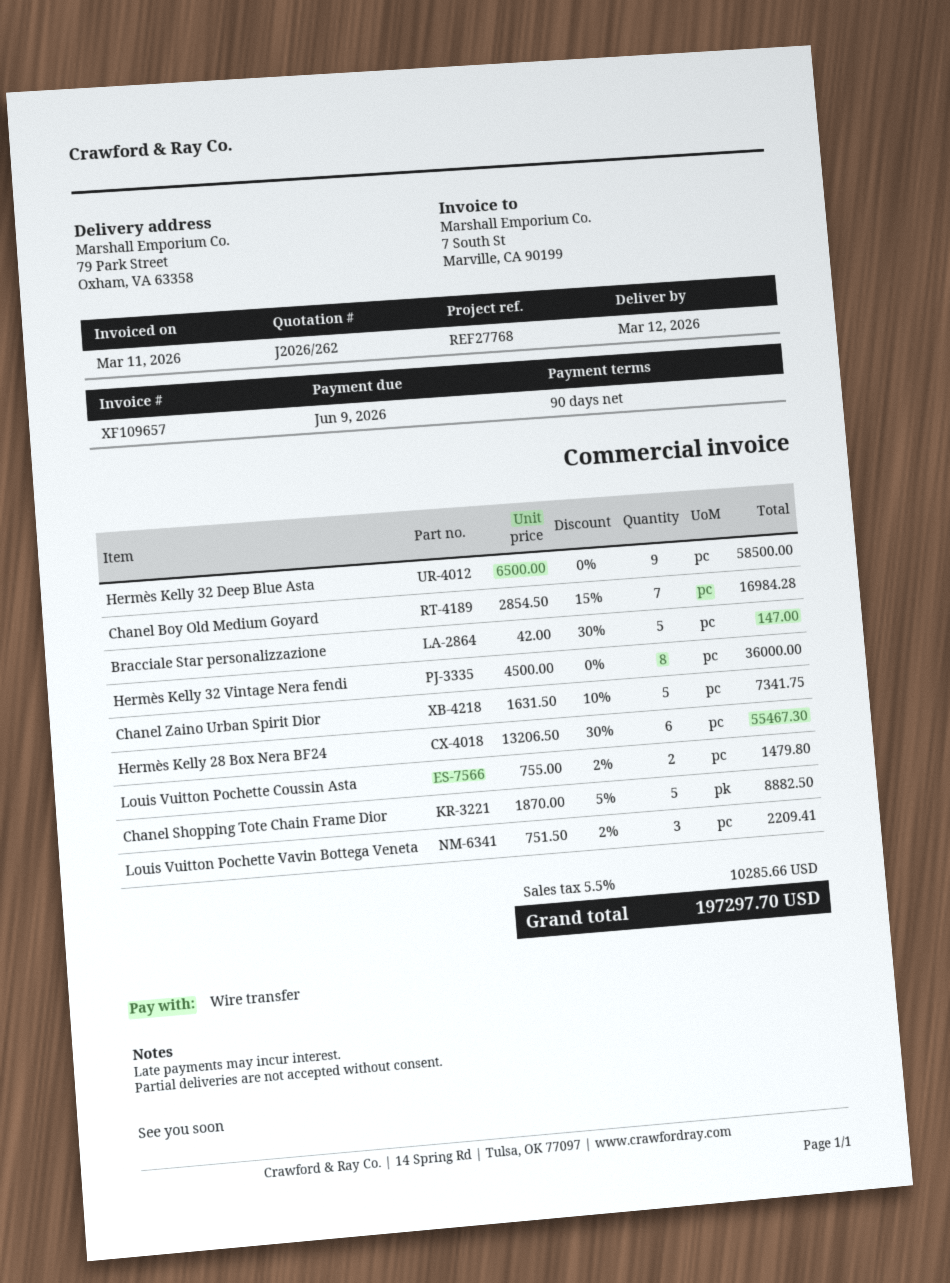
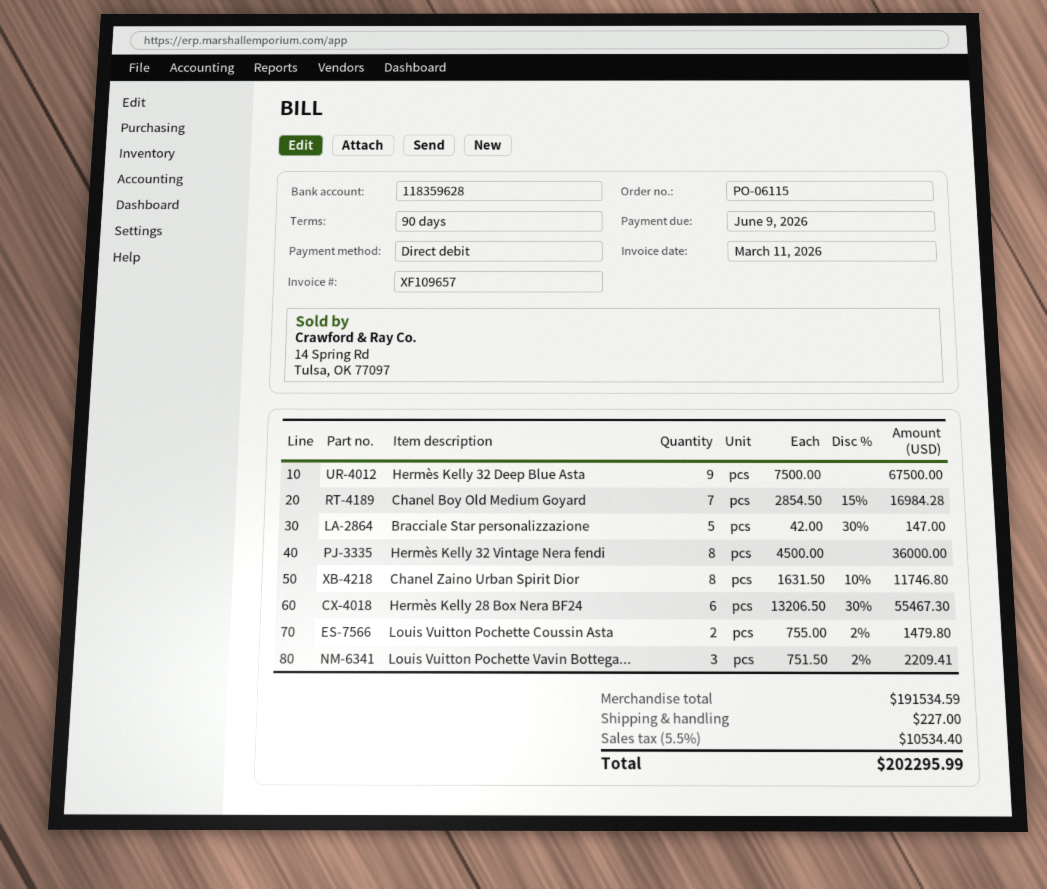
payment method: bank transfer -> direct debit
Hermès Kelly 32 Deep Blue Asta: 9 x 6500.00 = 58500.00 -> 9 x 7500.00 = 67500.00
Chanel Zaino Urban Spirit Dior: 5 x 1631.50 - 10% = 7341.75 -> 8 x 1631.50 - 10% = 11746.80
Chanel Shopping Tote Chain Frame Dior: 5 x 1870.00 - 5% = 8882.50 -> none
shipping: none -> 227.00
tax: 5.5% = 10285.66 -> 5.5% = 10534.40
total: 197297.70 -> 202295.99

